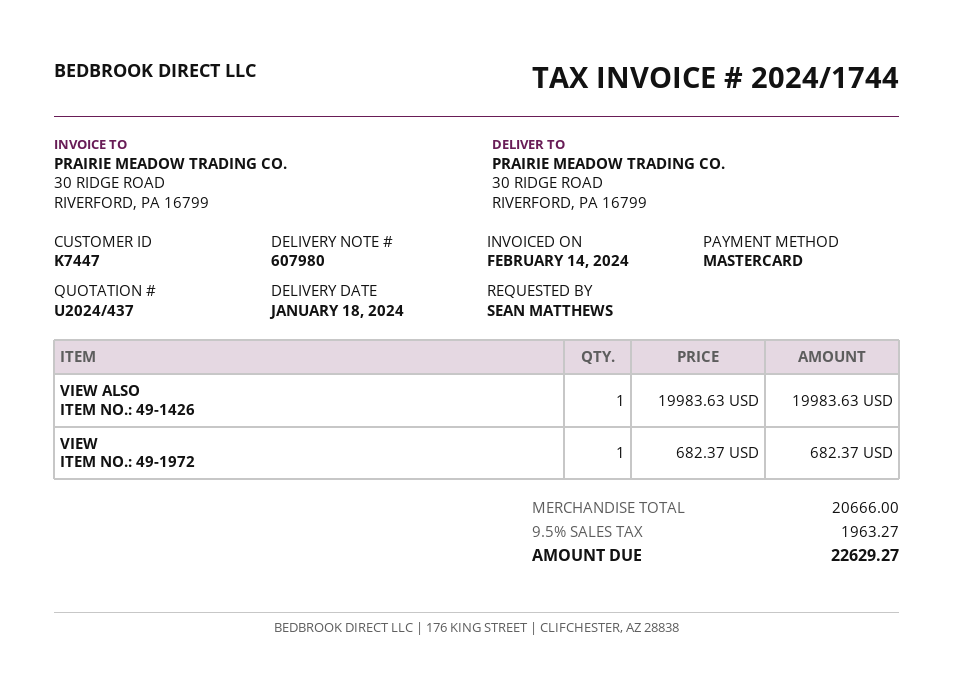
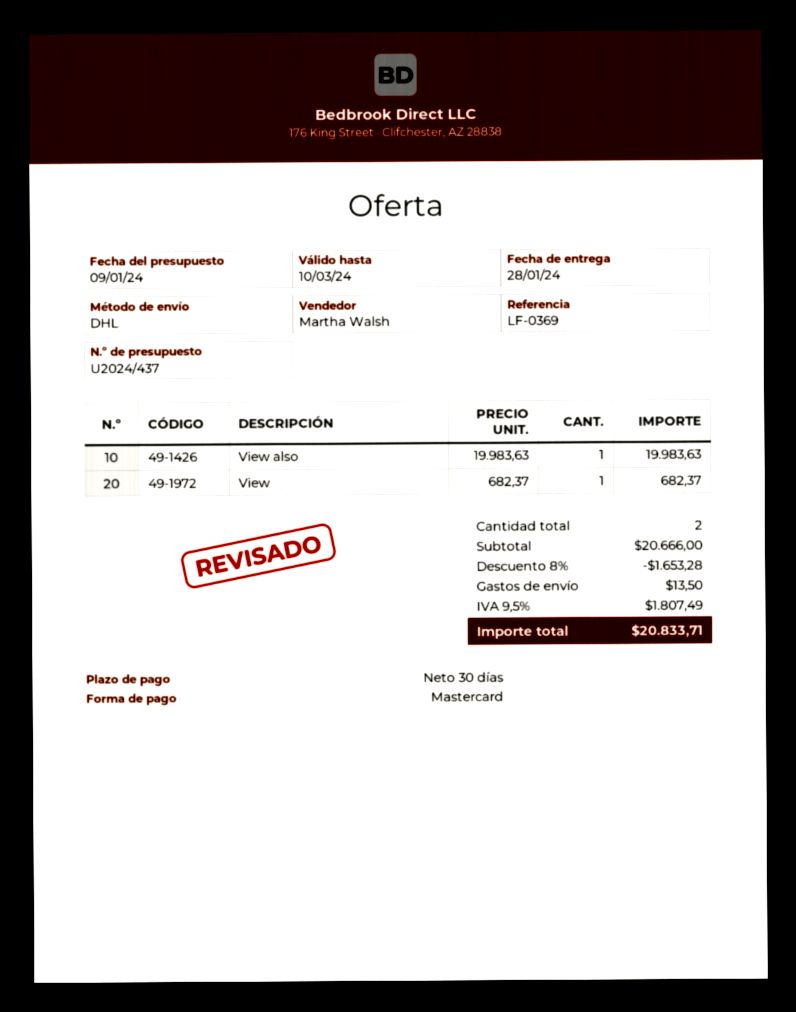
delivery date: 2024-01-18 -> 2024-01-28
discount: none -> 8% = 1653.28
shipping: none -> 13.50
tax: 9.5% = 1963.27 -> 9.5% = 1807.49
total: 22629.27 -> 20833.71

